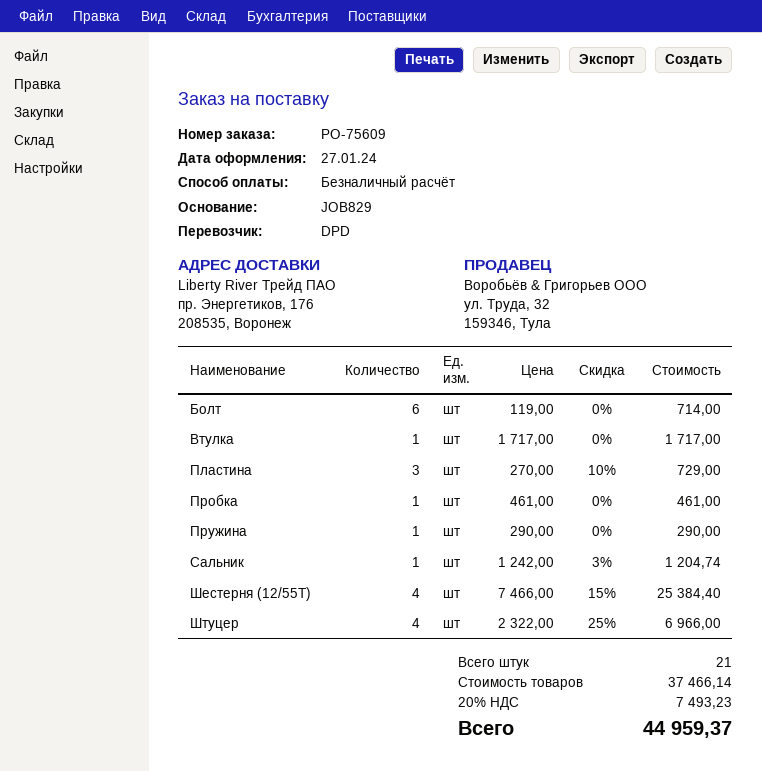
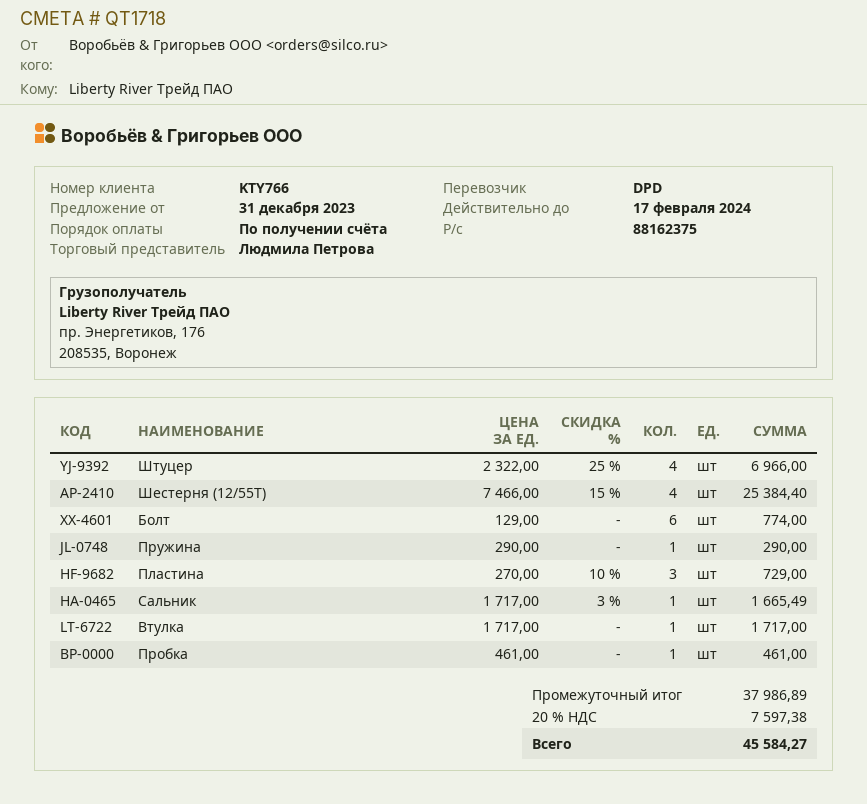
Болт: 6 x 119.00 = 714.00 -> 6 x 129.00 = 774.00
Сальник: 1 x 1242.00 - 3% = 1204.74 -> 1 x 1717.00 - 3% = 1665.49
subtotal: 37466.14 -> 37986.89
tax: 20% = 7493.23 -> 20% = 7597.38
total: 44959.37 -> 45584.27

